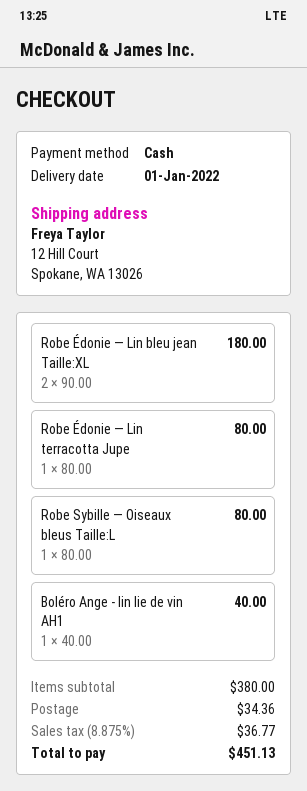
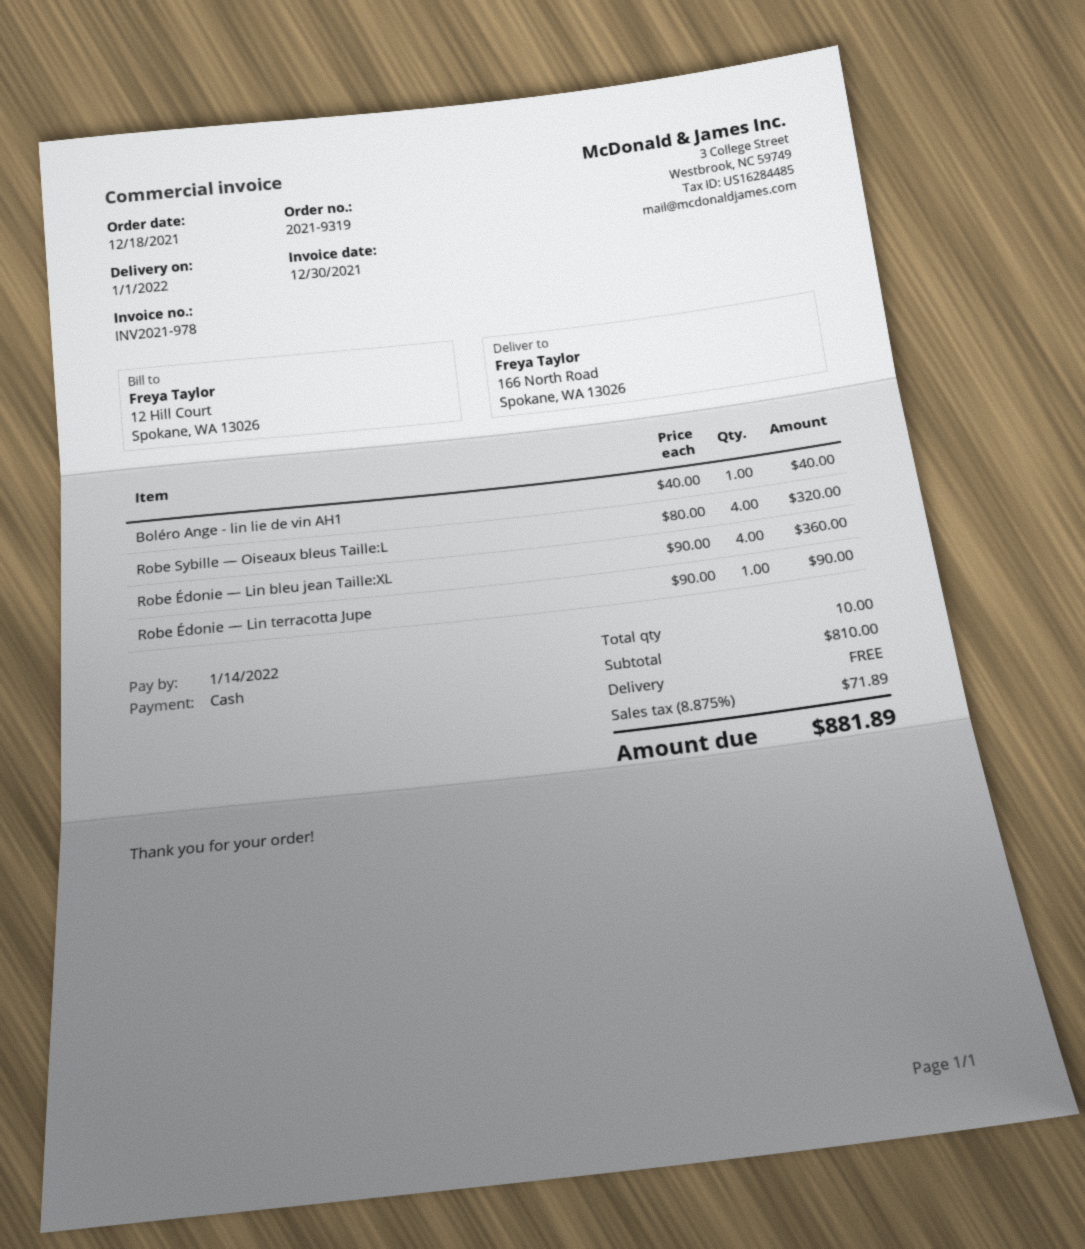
ship to: 12 Hill Court, Spokane, WA 13026 -> 166 North Road, Spokane, WA 13026
Robe Édonie — Lin bleu jean Taille:XL: 2 x 90.00 = 180.00 -> 4 x 90.00 = 360.00
Robe Édonie — Lin terracotta Jupe: 1 x 80.00 = 80.00 -> 1 x 90.00 = 90.00
Robe Sybille — Oiseaux bleus Taille:L: 1 x 80.00 = 80.00 -> 4 x 80.00 = 320.00
subtotal: 380.00 -> 810.00
shipping: 34.36 -> 0.00
tax: 8.875% = 36.77 -> 8.875% = 71.89
total: 451.13 -> 881.89

